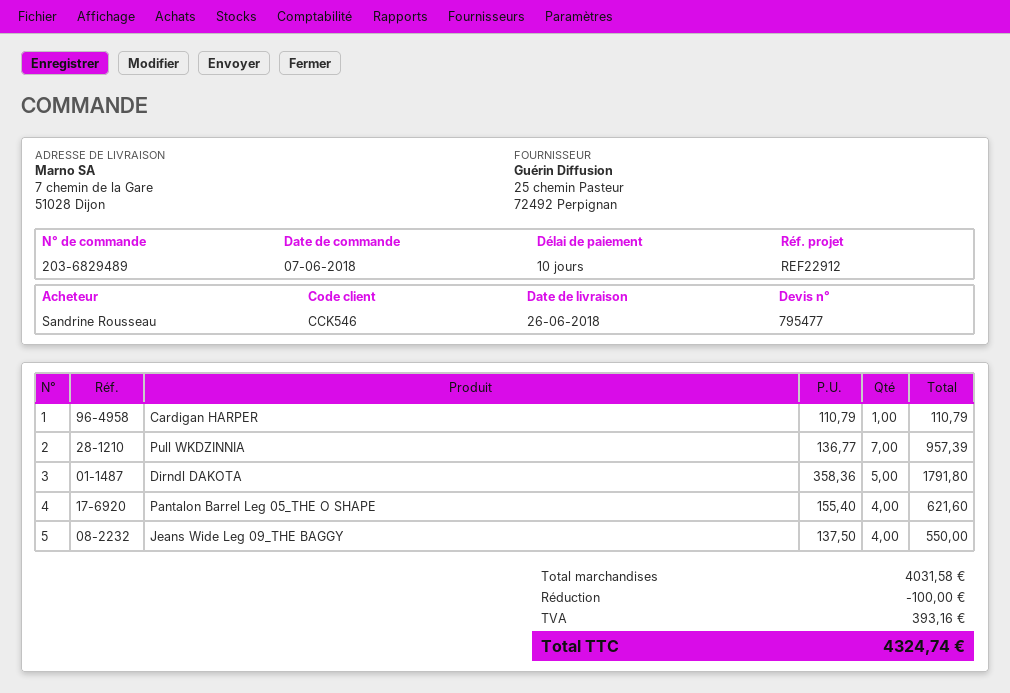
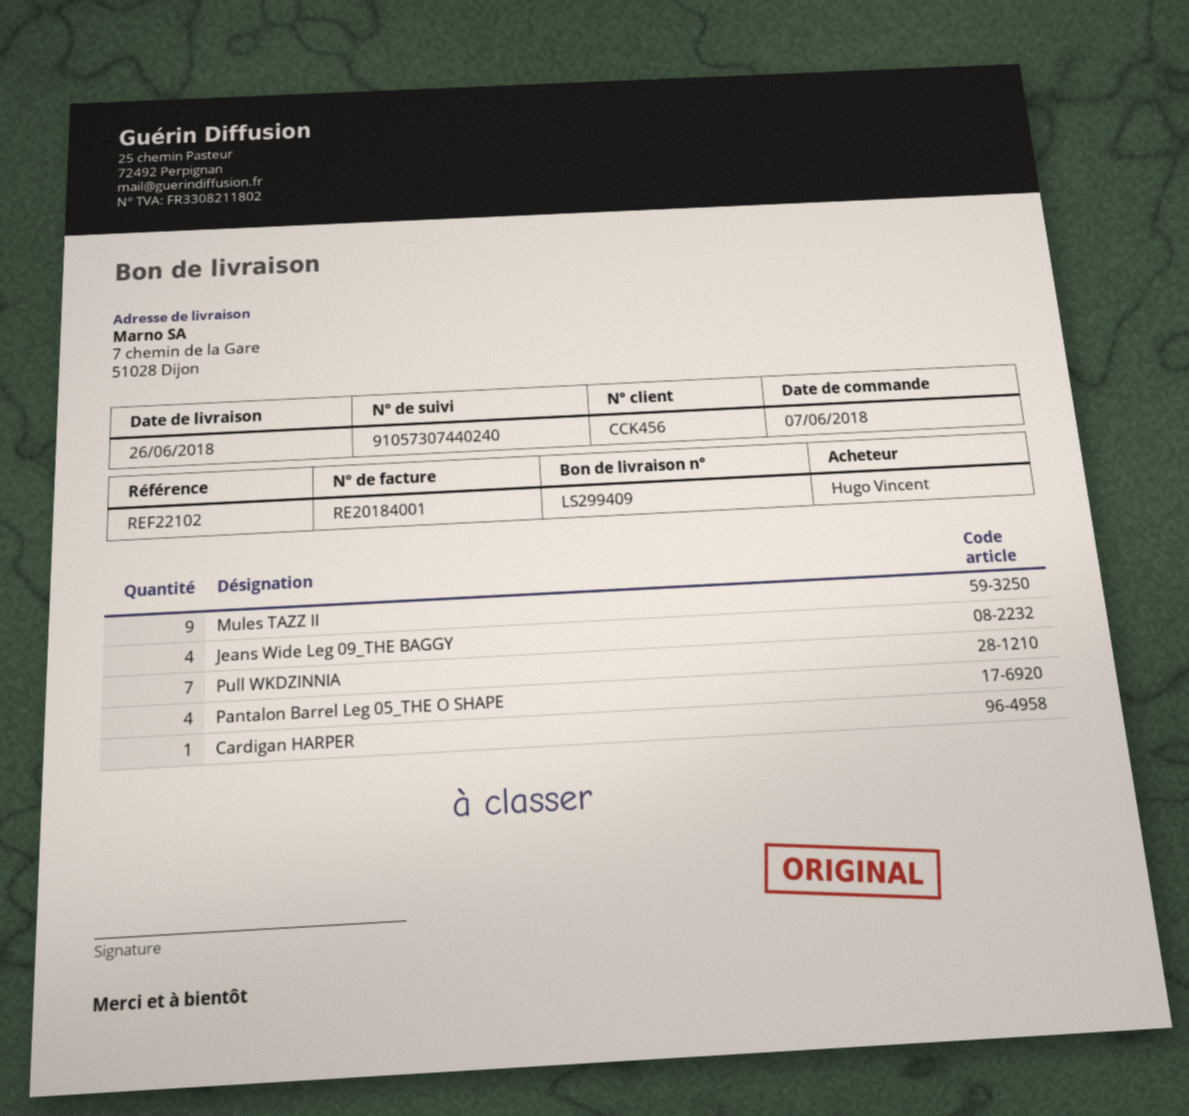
customer number: CCK546 -> CCK456
reference: REF22912 -> REF22102
ordered by: Sandrine Rousseau -> Hugo Vincent
Dirndl DAKOTA: 5 -> none
Mules TAZZ II: none -> 9

